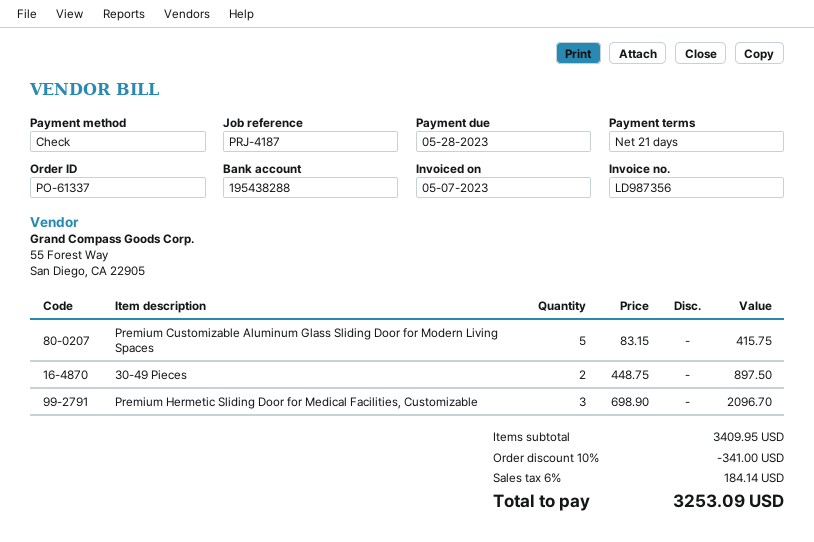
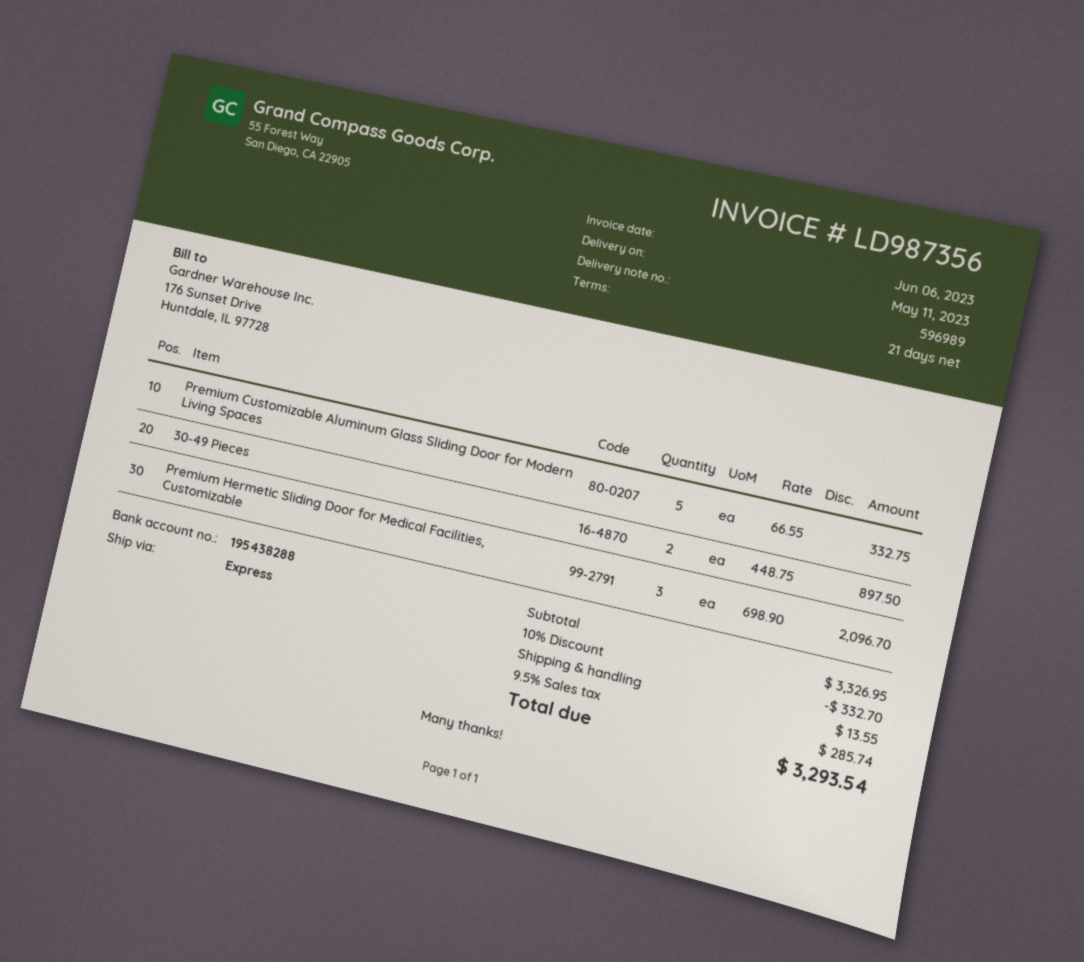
invoice date: 2023-05-07 -> 2023-06-06
Premium Customizable Aluminum Glass Sliding Door for Modern Living Spaces: 5 x 83.15 = 415.75 -> 5 x 66.55 = 332.75
subtotal: 3409.95 -> 3326.95
discount: 10% = 341.00 -> 10% = 332.70
shipping: none -> 13.55
tax: 6% = 184.14 -> 9.5% = 285.74
total: 3253.09 -> 3293.54

